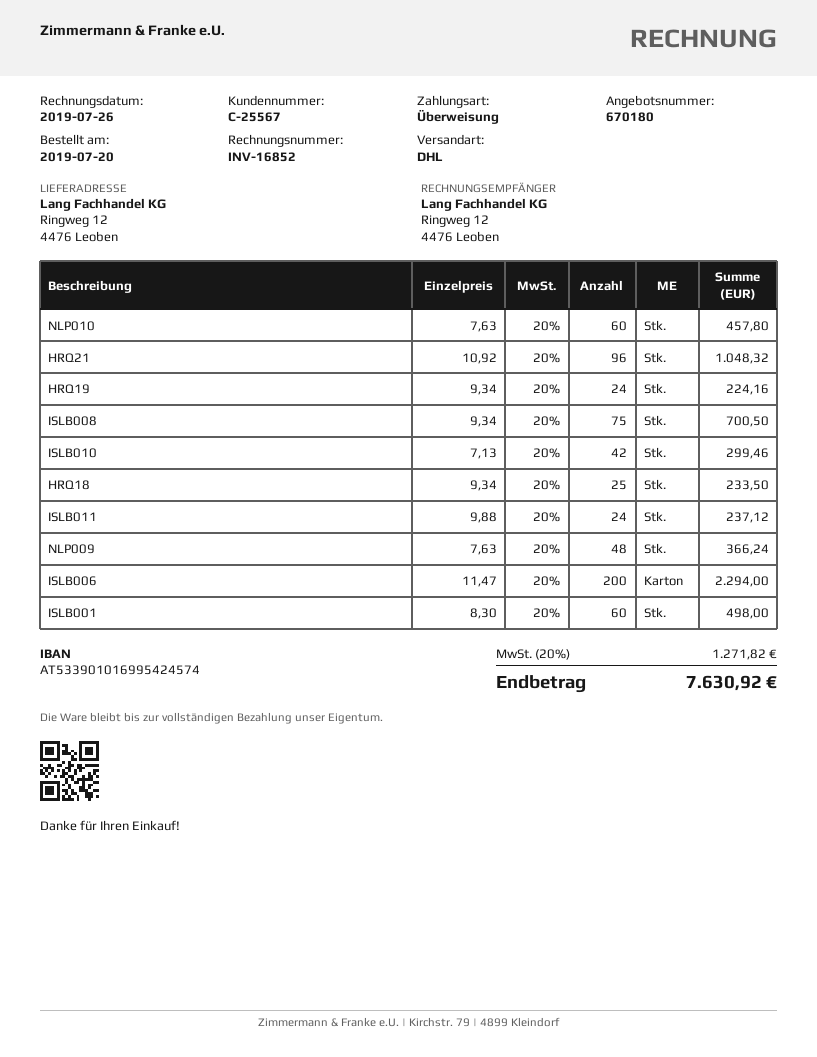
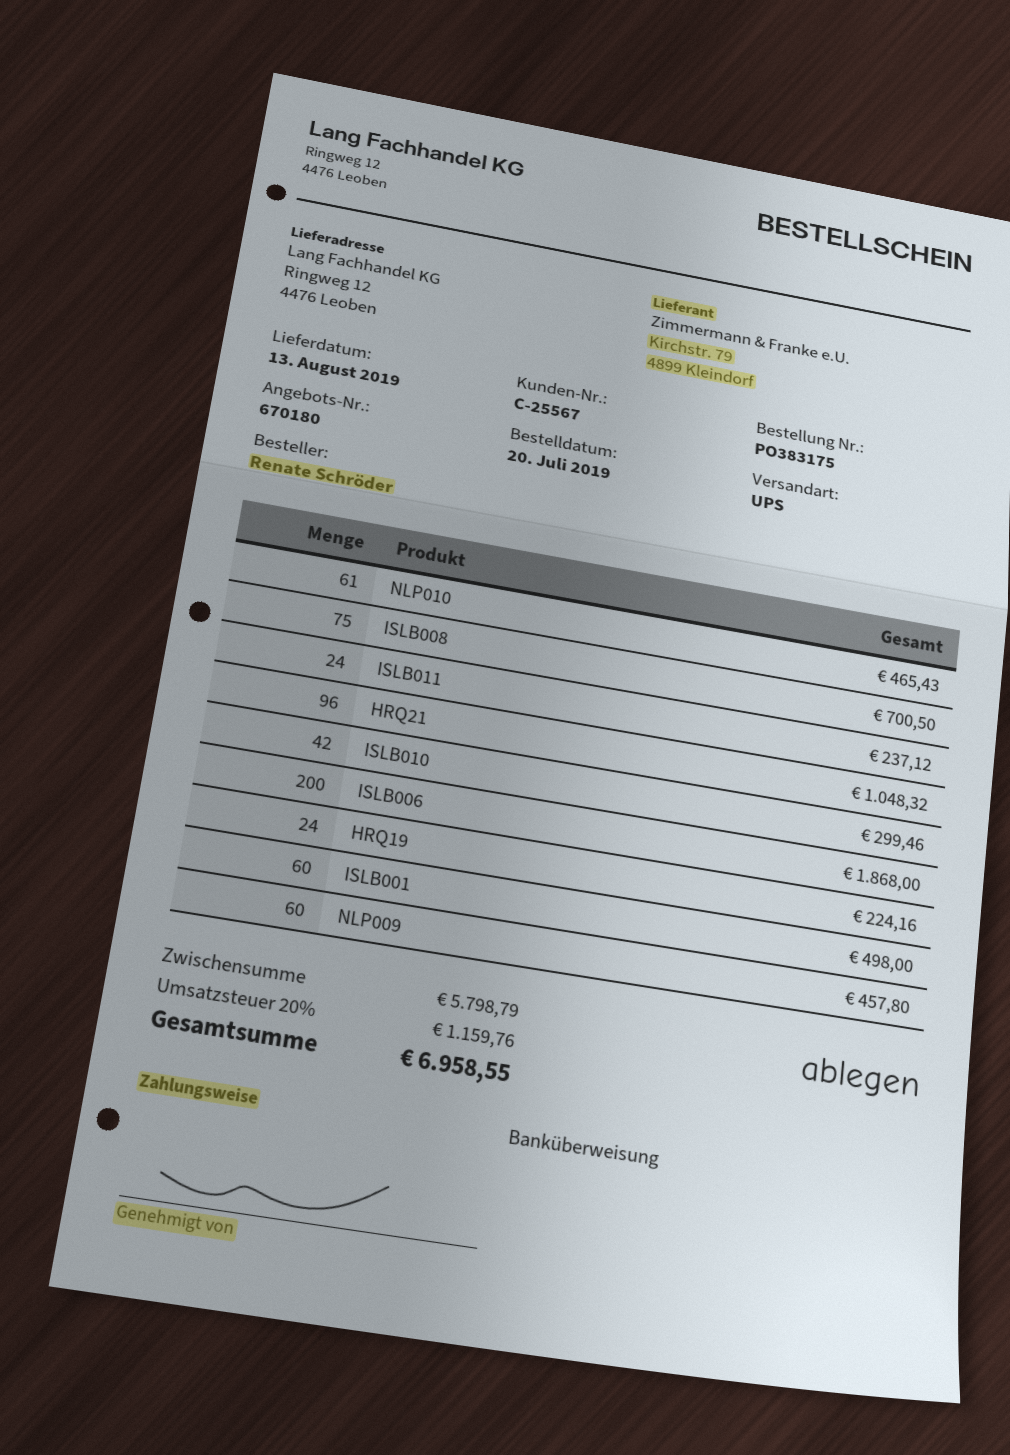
shipping method: DHL -> UPS
NLP010: 60 for 457.80 -> 61 for 465.43
HRQ18: 25 for 233.50 -> none
NLP009: 48 for 366.24 -> 60 for 457.80
ISLB006: 200 for 2294.00 -> 200 for 1868.00
tax: 20% = 1271.82 -> 20% = 1159.76
total: 7630.92 -> 6958.55

